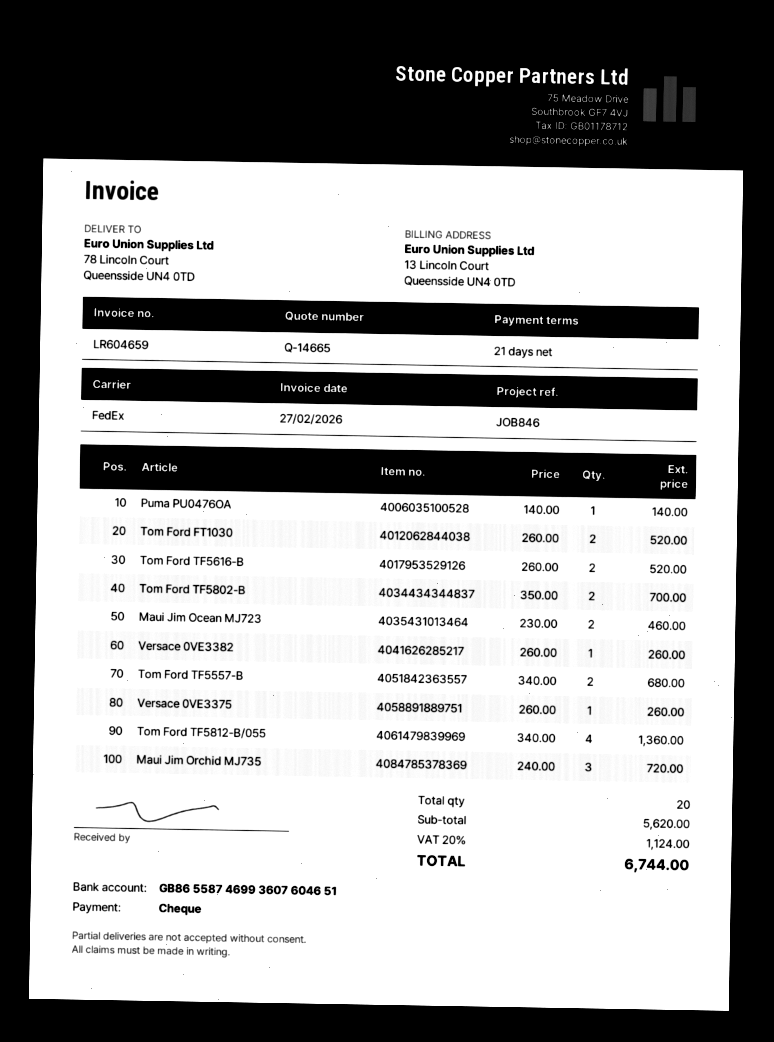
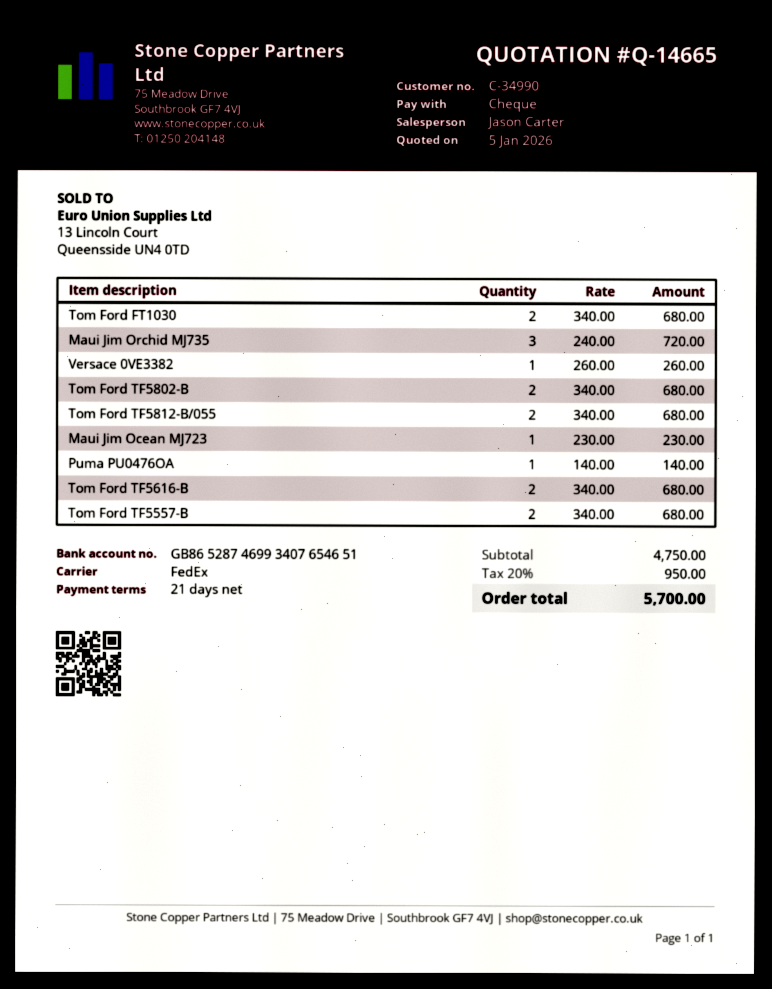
bank account: GB86558746993607604651 -> GB86528746993407654651
Tom Ford FT1030: 2 x 260.00 = 520.00 -> 2 x 340.00 = 680.00
Tom Ford TF5616-B: 2 x 260.00 = 520.00 -> 2 x 340.00 = 680.00
Tom Ford TF5802-B: 2 x 350.00 = 700.00 -> 2 x 340.00 = 680.00
Maui Jim Ocean MJ723: 2 x 230.00 = 460.00 -> 1 x 230.00 = 230.00
Versace 0VE3375: 1 x 260.00 = 260.00 -> none
Tom Ford TF5812-B/055: 4 x 340.00 = 1360.00 -> 2 x 340.00 = 680.00
subtotal: 5620.00 -> 4750.00
tax: 20% = 1124.00 -> 20% = 950.00
total: 6744.00 -> 5700.00

